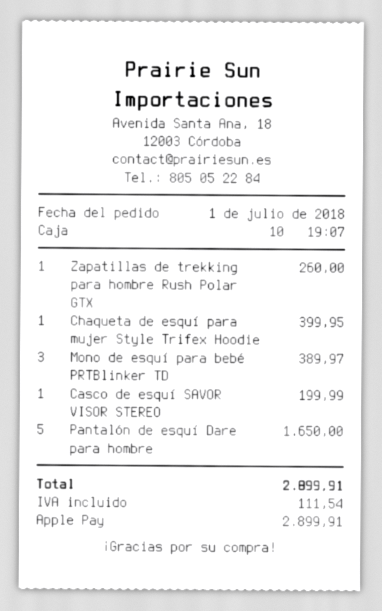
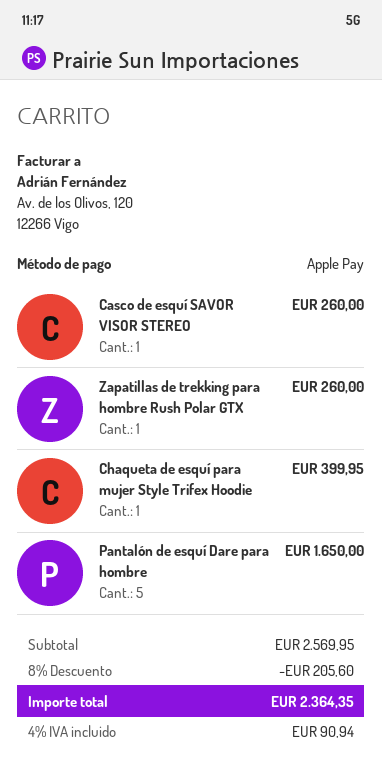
Mono de esquí para bebé PRTBlinker TD: 3 for 389.97 -> none
Casco de esquí SAVOR VISOR STEREO: 1 for 199.99 -> 1 for 260.00
discount: none -> 8% = 205.60
tax: 111.54 -> 90.94
total: 2899.91 -> 2364.35

